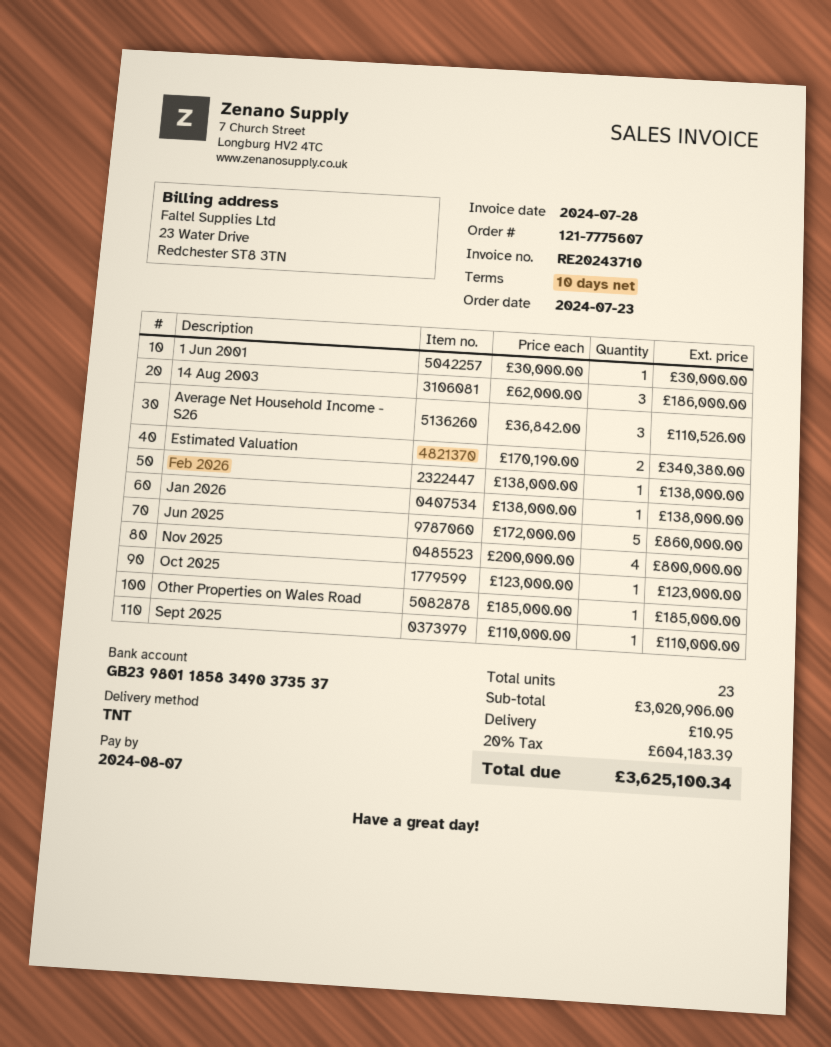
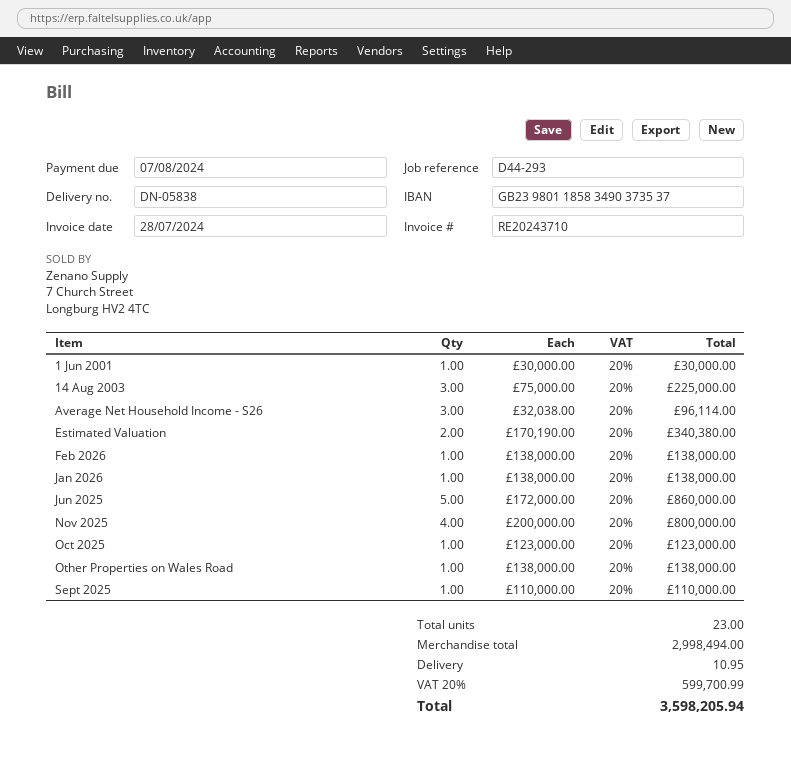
14 Aug 2003: 3 x 62000.00 = 186000.00 -> 3 x 75000.00 = 225000.00
Average Net Household Income - S26: 3 x 36842.00 = 110526.00 -> 3 x 32038.00 = 96114.00
Other Properties on Wales Road: 1 x 185000.00 = 185000.00 -> 1 x 138000.00 = 138000.00
subtotal: 3020906.00 -> 2998494.00
tax: 20% = 604183.39 -> 20% = 599700.99
total: 3625100.34 -> 3598205.94

